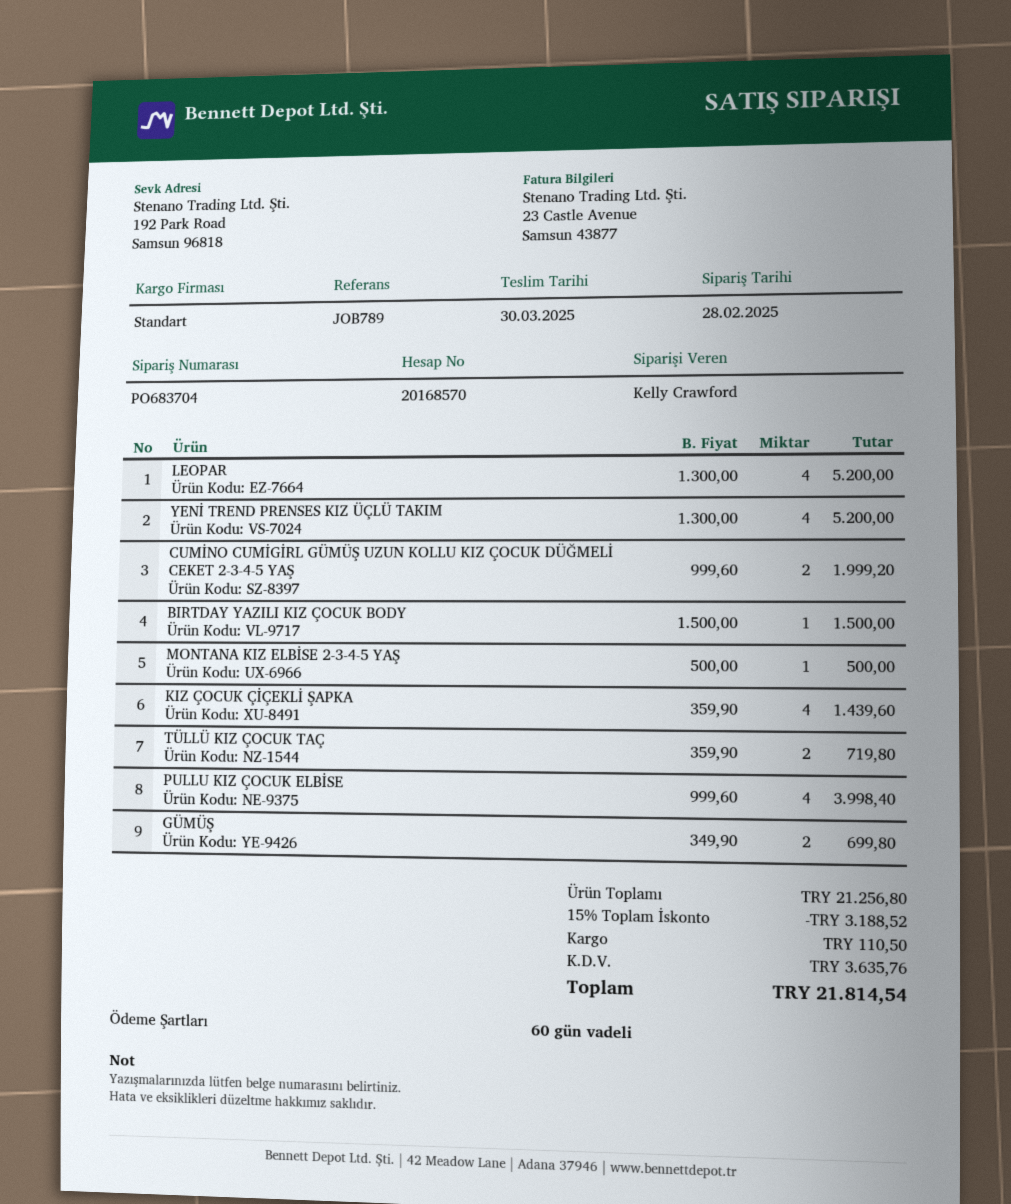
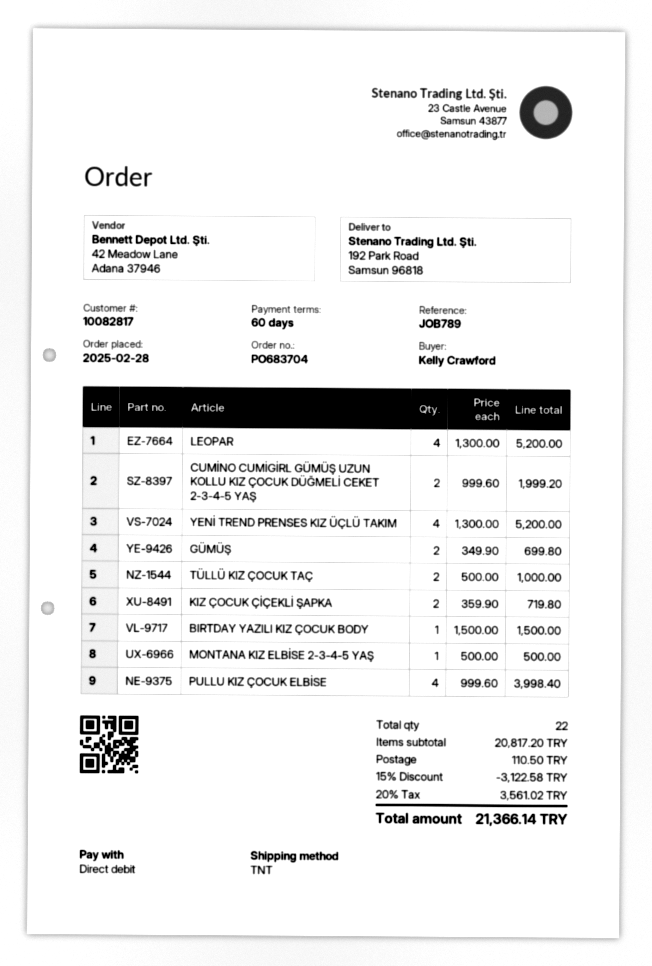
shipping method: standard -> TNT
KIZ ÇOCUK ÇİÇEKLİ ŞAPKA: 4 x 359.90 = 1439.60 -> 2 x 359.90 = 719.80
TÜLLÜ KIZ ÇOCUK TAÇ: 2 x 359.90 = 719.80 -> 2 x 500.00 = 1000.00
subtotal: 21256.80 -> 20817.20
discount: 15% = 3188.52 -> 15% = 3122.58
tax: 3635.76 -> 3561.02
total: 21814.54 -> 21366.14

